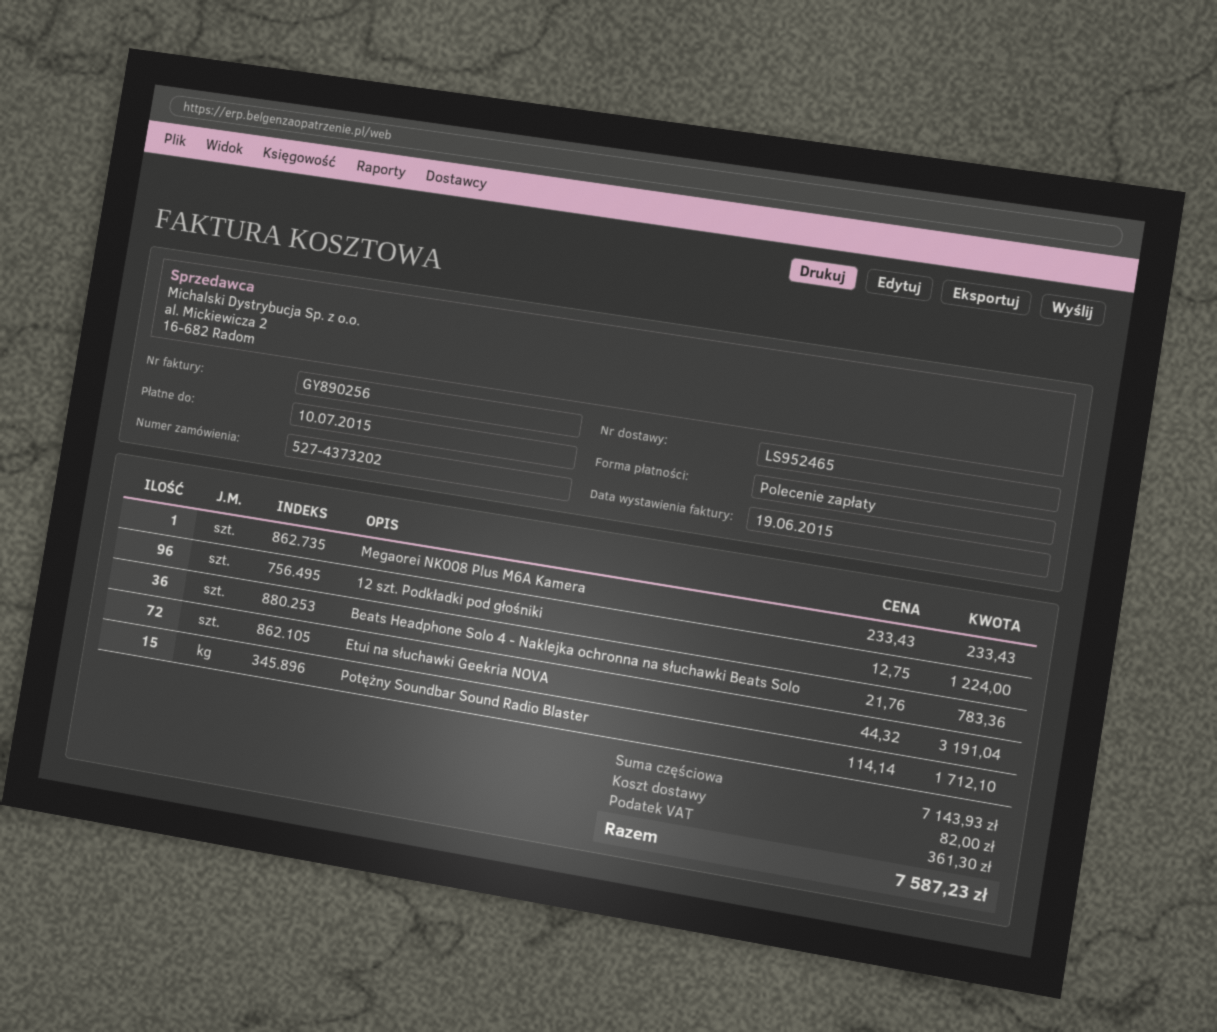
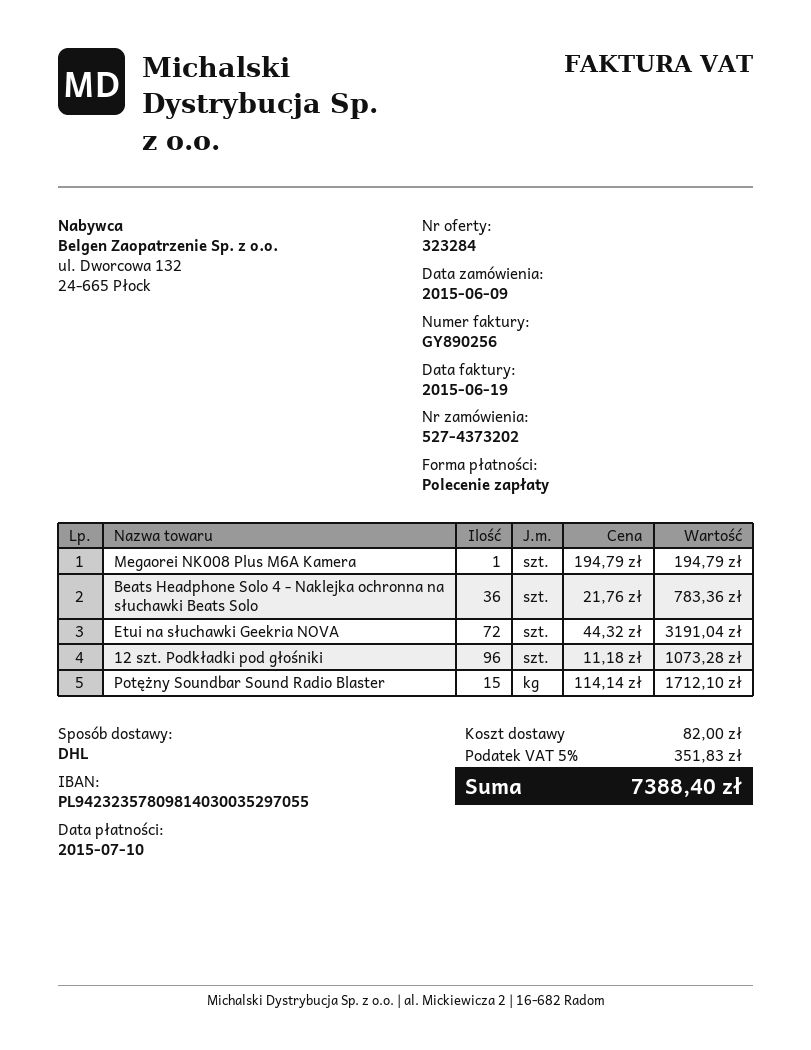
Megaorei NK008 Plus M6A Kamera: 1 x 233.43 = 233.43 -> 1 x 194.79 = 194.79
12 szt. Podkładki pod głośniki: 96 x 12.75 = 1224.00 -> 96 x 11.18 = 1073.28
tax: 361.30 -> 351.83
total: 7587.23 -> 7388.40

